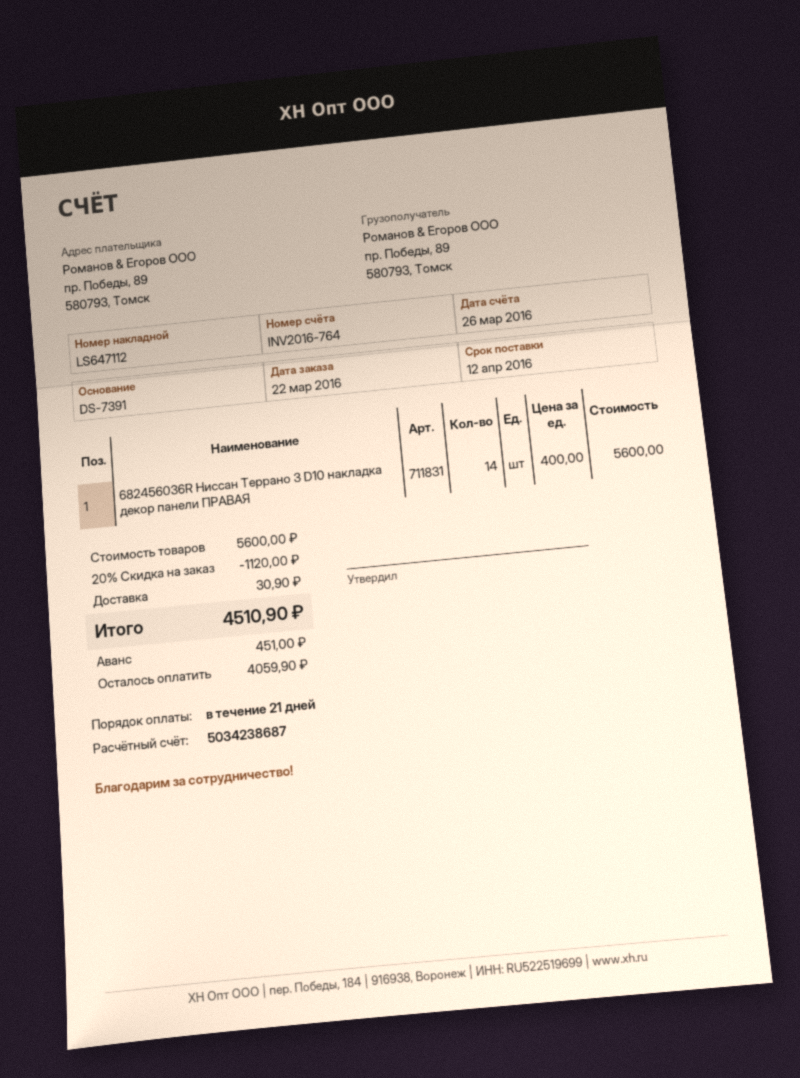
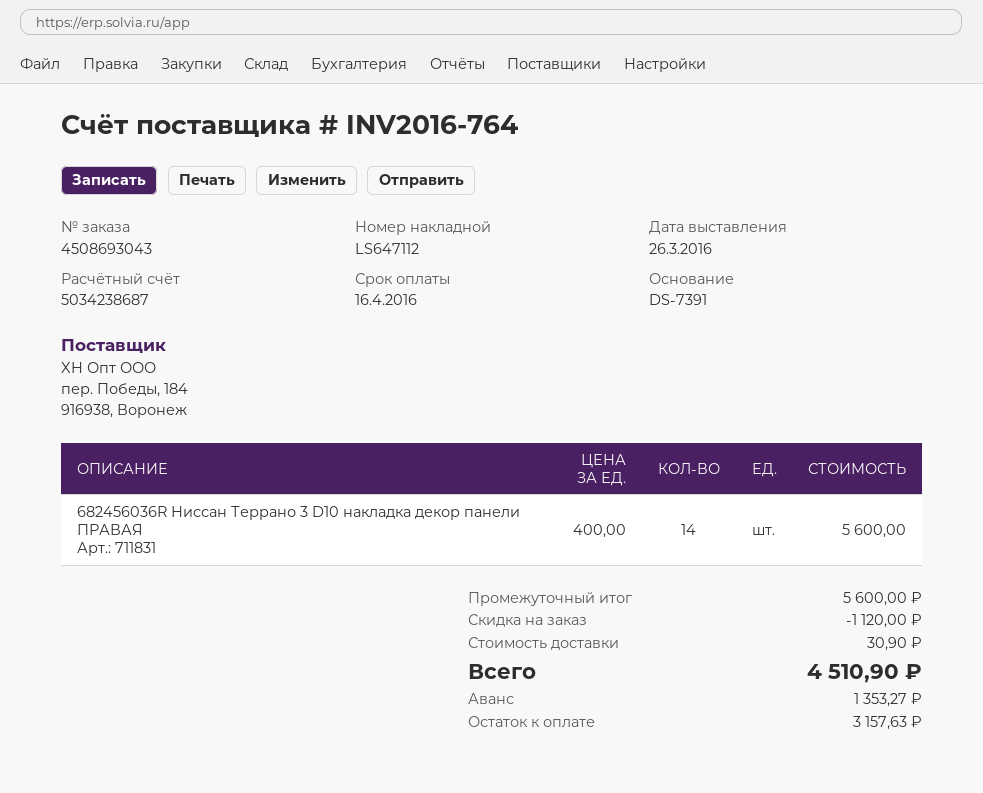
deposit: 451.00 -> 1353.27
balance: 4059.90 -> 3157.63

